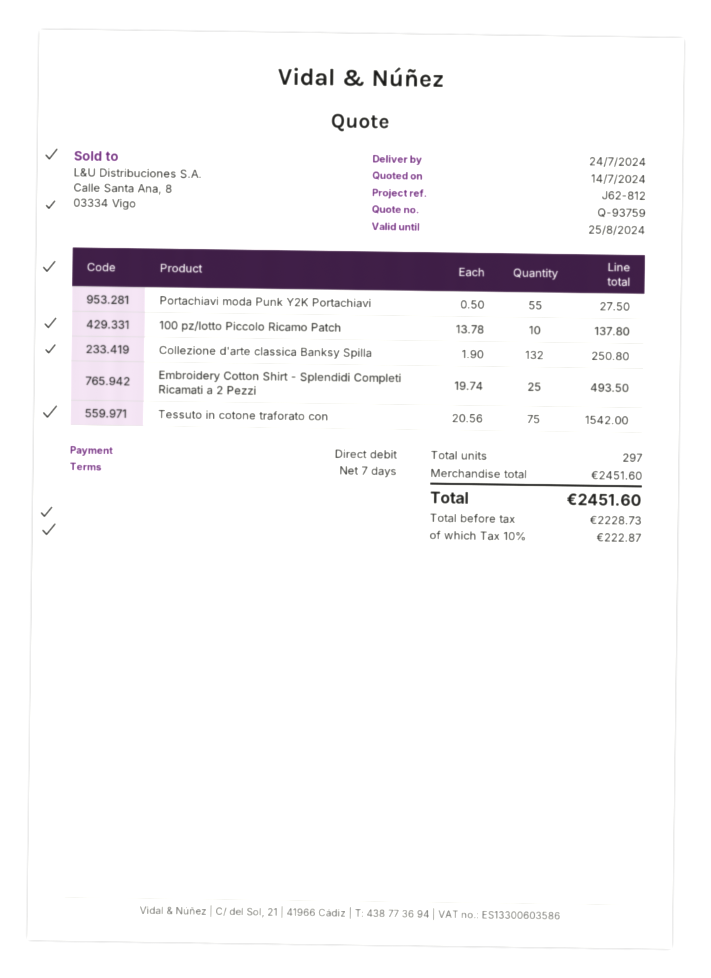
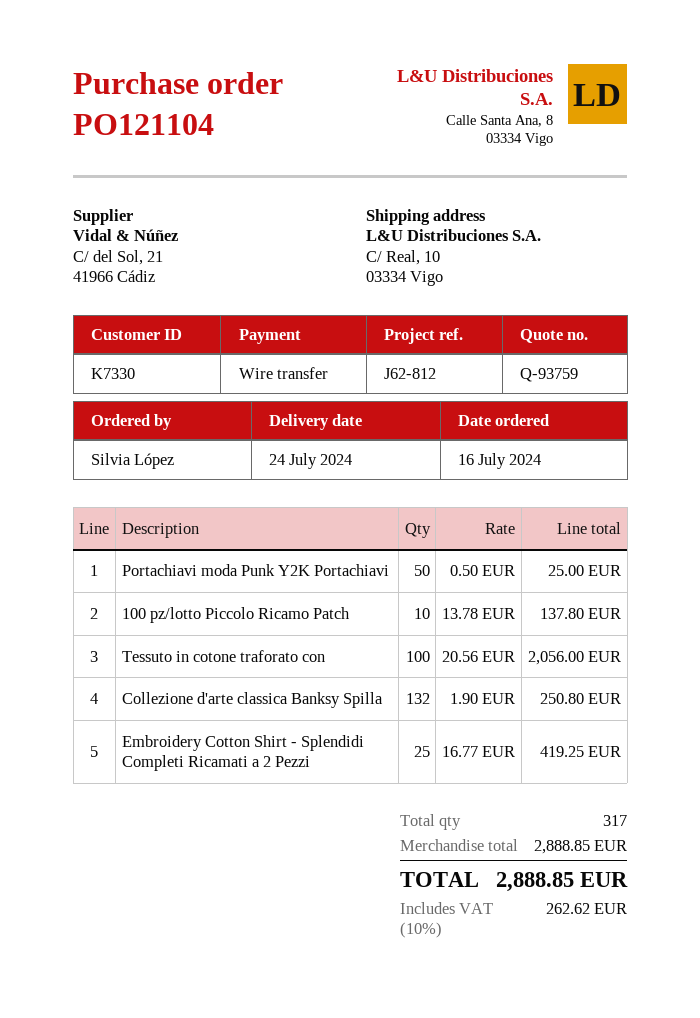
payment method: direct debit -> bank transfer
Portachiavi moda Punk Y2K Portachiavi: 55 x 0.50 = 27.50 -> 50 x 0.50 = 25.00
Embroidery Cotton Shirt - Splendidi Completi Ricamati a 2 Pezzi: 25 x 19.74 = 493.50 -> 25 x 16.77 = 419.25
Tessuto in cotone traforato con: 75 x 20.56 = 1542.00 -> 100 x 20.56 = 2056.00
total quantity: 297 -> 317
subtotal: 2451.60 -> 2888.85
tax: 10% = 222.87 -> 10% = 262.62
total: 2451.60 -> 2888.85

